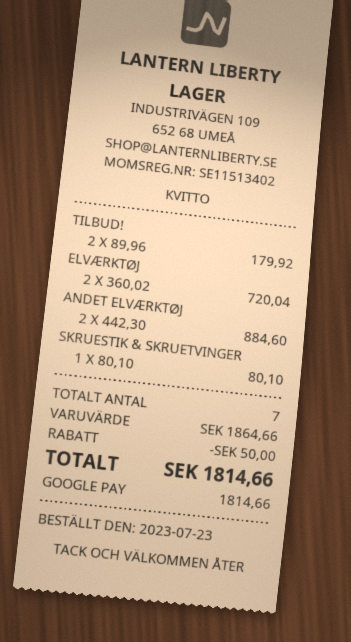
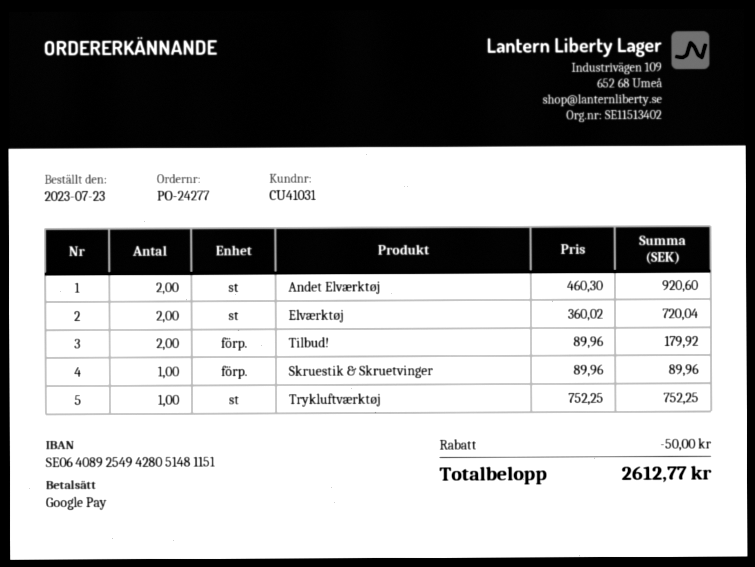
ANDET ELVÆRKTØJ: 2 x 442.30 = 884.60 -> 2 x 460.30 = 920.60
SKRUESTIK & SKRUETVINGER: 1 x 80.10 = 80.10 -> 1 x 89.96 = 89.96
Trykluftværktøj: none -> 1 x 752.25 = 752.25
total: 1814.66 -> 2612.77

